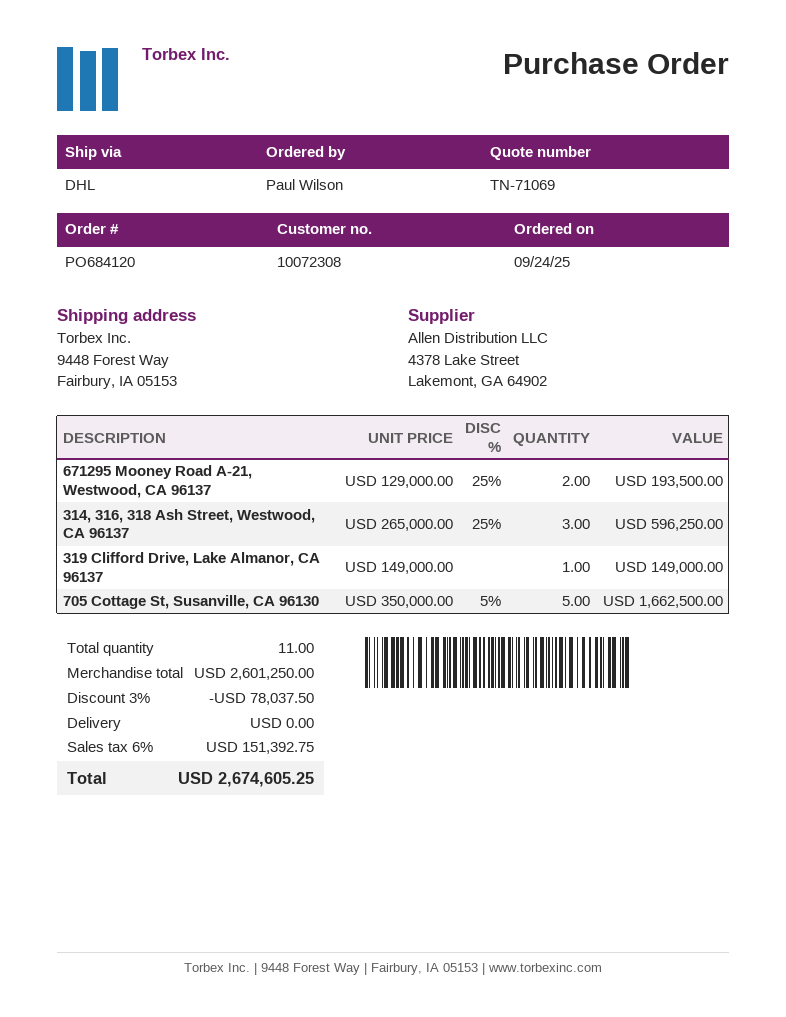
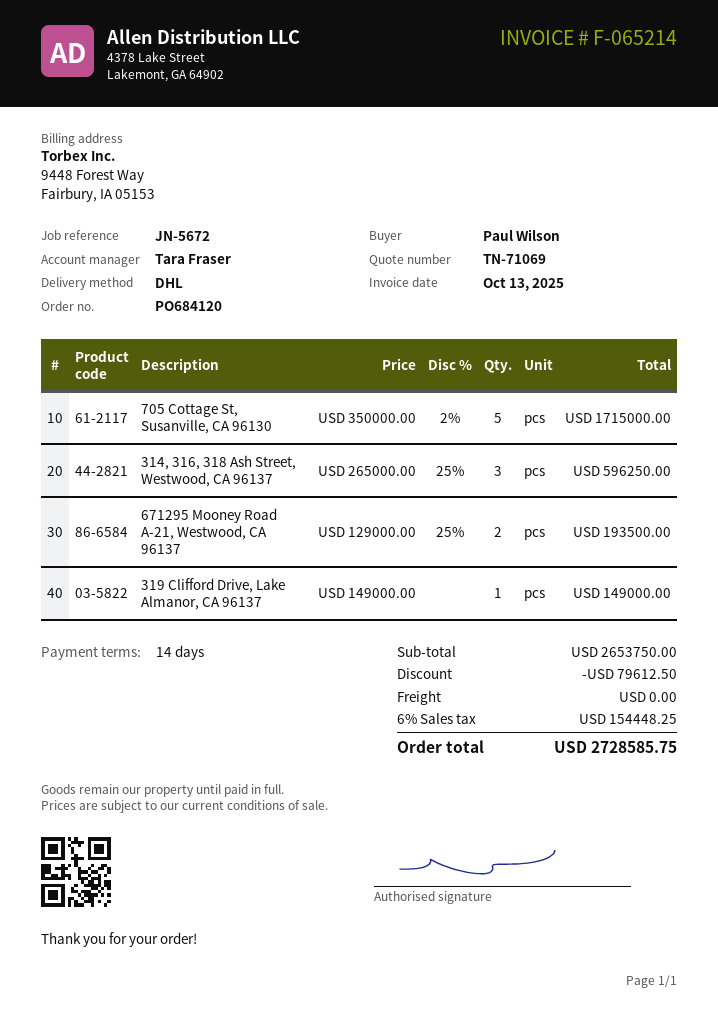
705 Cottage St, Susanville, CA 96130: 5 x 350000.00 - 5% = 1662500.00 -> 5 x 350000.00 - 2% = 1715000.00
subtotal: 2601250.00 -> 2653750.00
discount: 78037.50 -> 79612.50
tax: 6% = 151392.75 -> 6% = 154448.25
total: 2674605.25 -> 2728585.75

